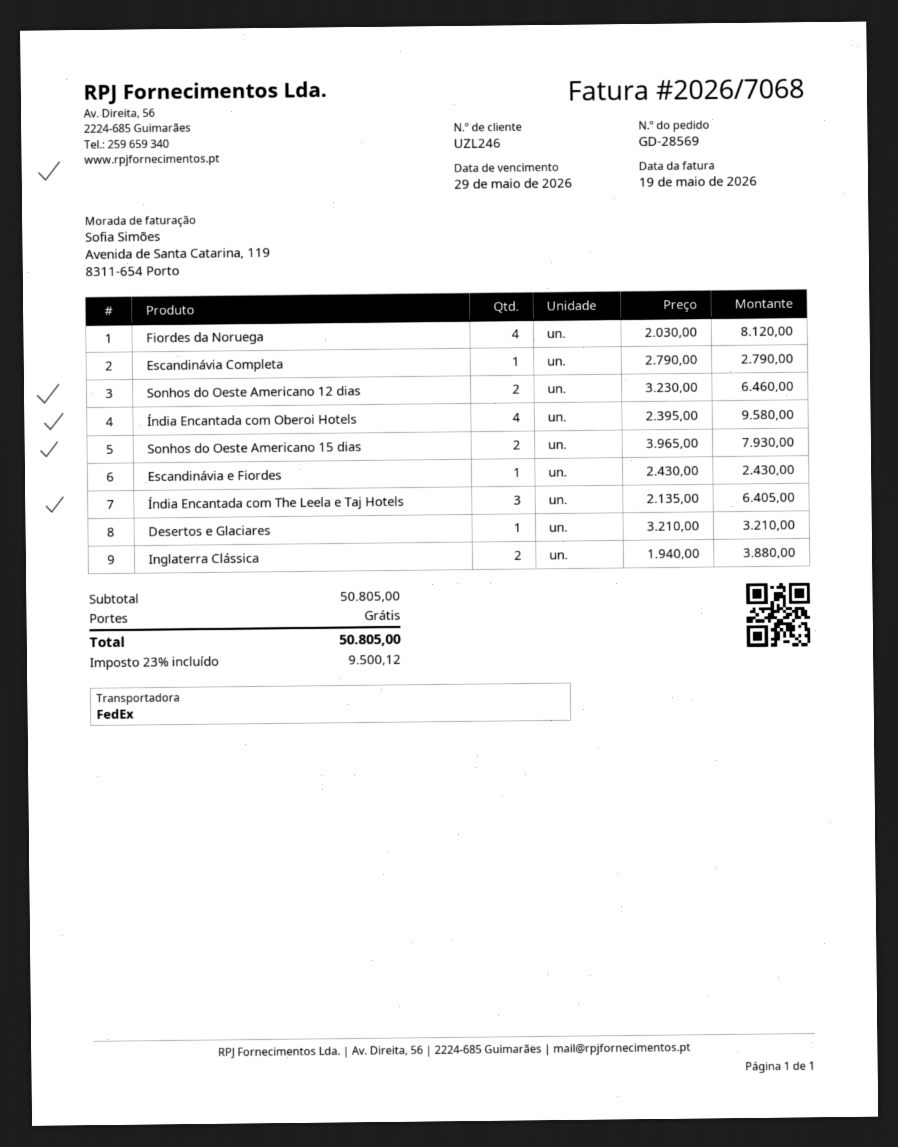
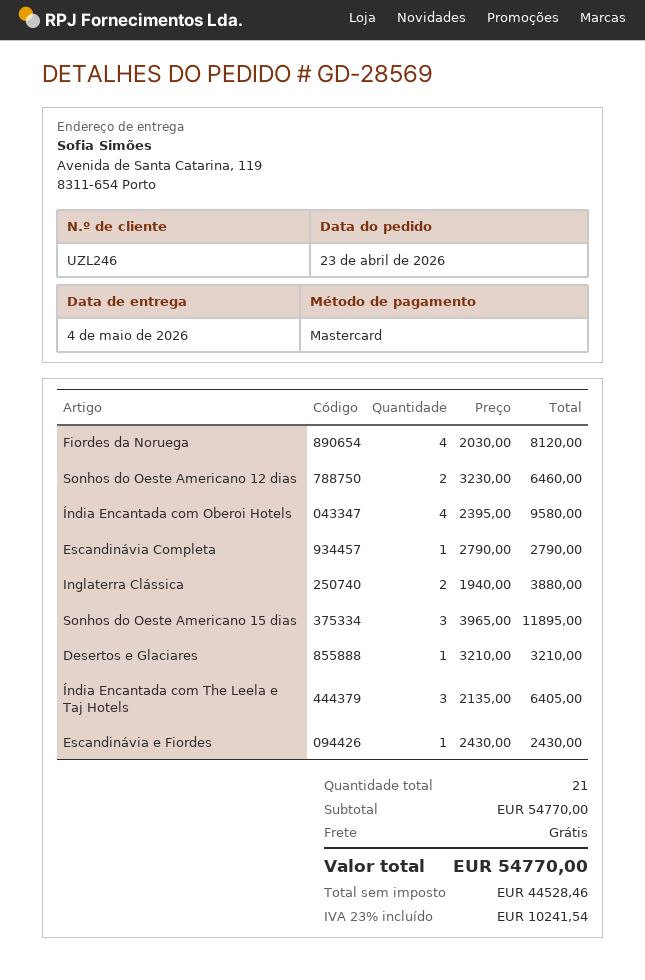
Sonhos do Oeste Americano 15 dias: 2 x 3965.00 = 7930.00 -> 3 x 3965.00 = 11895.00
subtotal: 50805.00 -> 54770.00
tax: 23% = 9500.12 -> 23% = 10241.54
total: 50805.00 -> 54770.00

